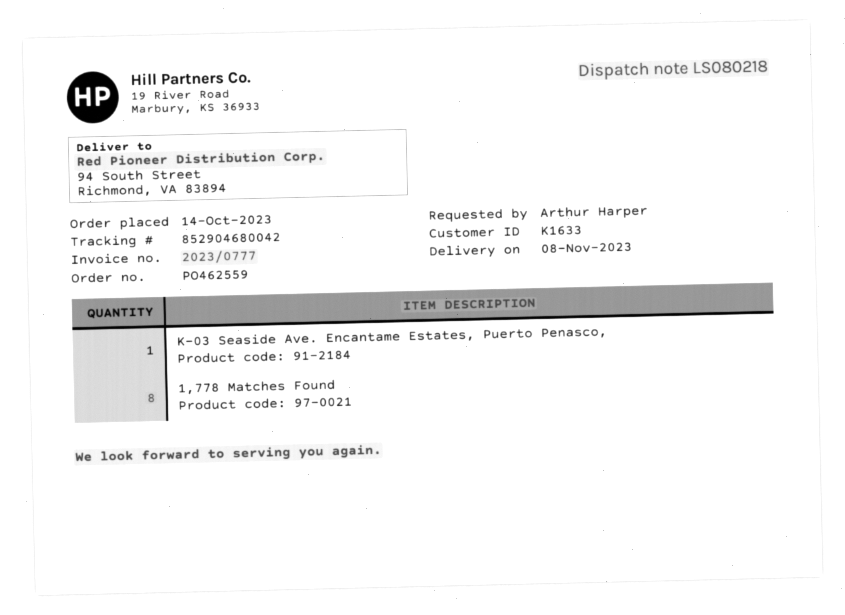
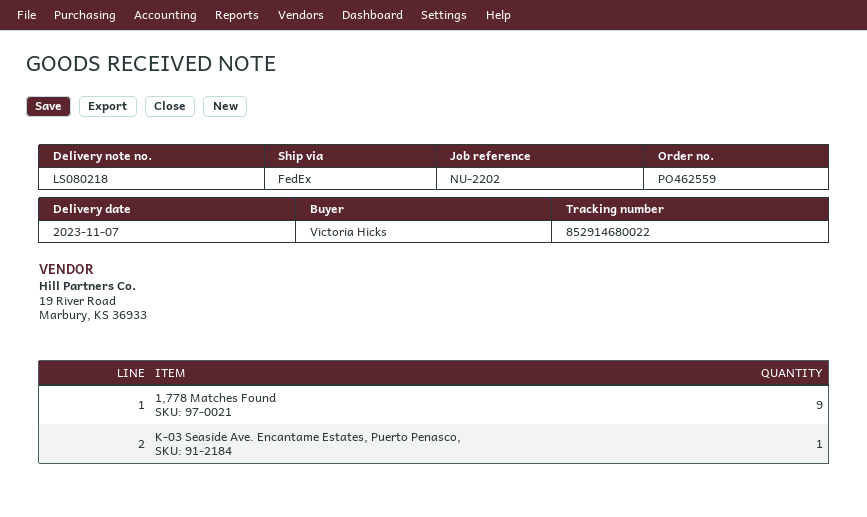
delivery date: 2023-11-08 -> 2023-11-07
ordered by: Arthur Harper -> Victoria Hicks
tracking number: 852904680042 -> 852914680022
1,778 Matches Found: 8 -> 9

